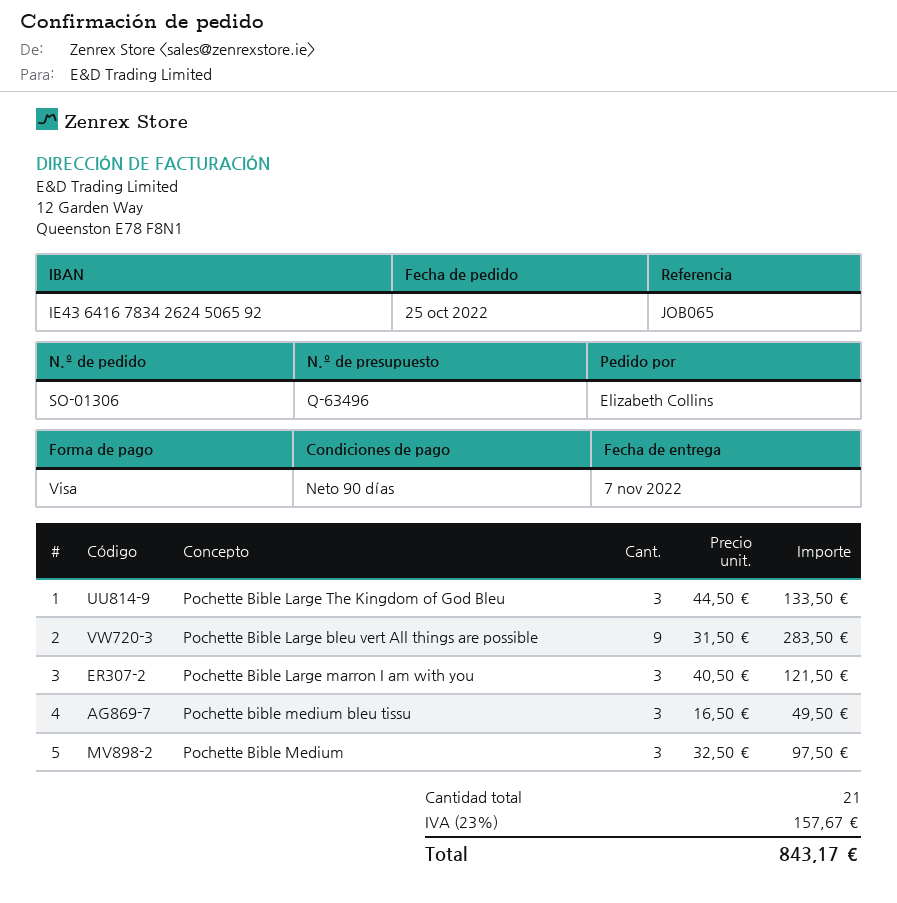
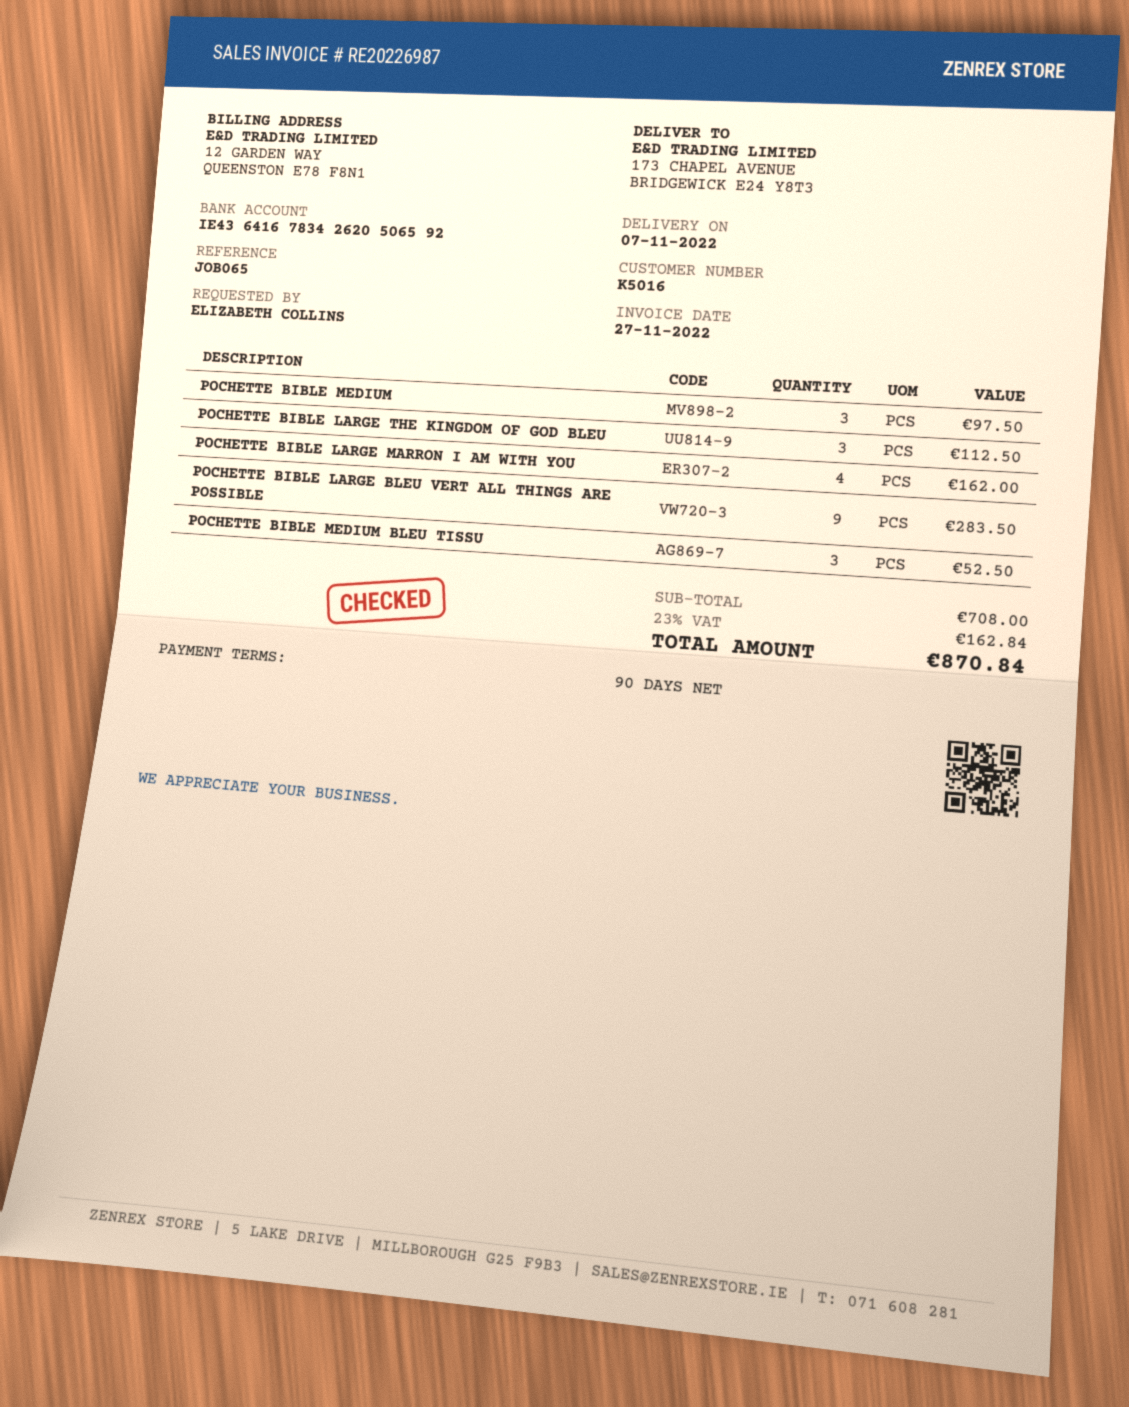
bank account: IE43641678342624506592 -> IE43641678342620506592
Pochette Bible Large The Kingdom of God Bleu: 3 for 133.50 -> 3 for 112.50
Pochette Bible Large marron I am with you: 3 for 121.50 -> 4 for 162.00
Pochette bible medium bleu tissu: 3 for 49.50 -> 3 for 52.50
tax: 23% = 157.67 -> 23% = 162.84
total: 843.17 -> 870.84

